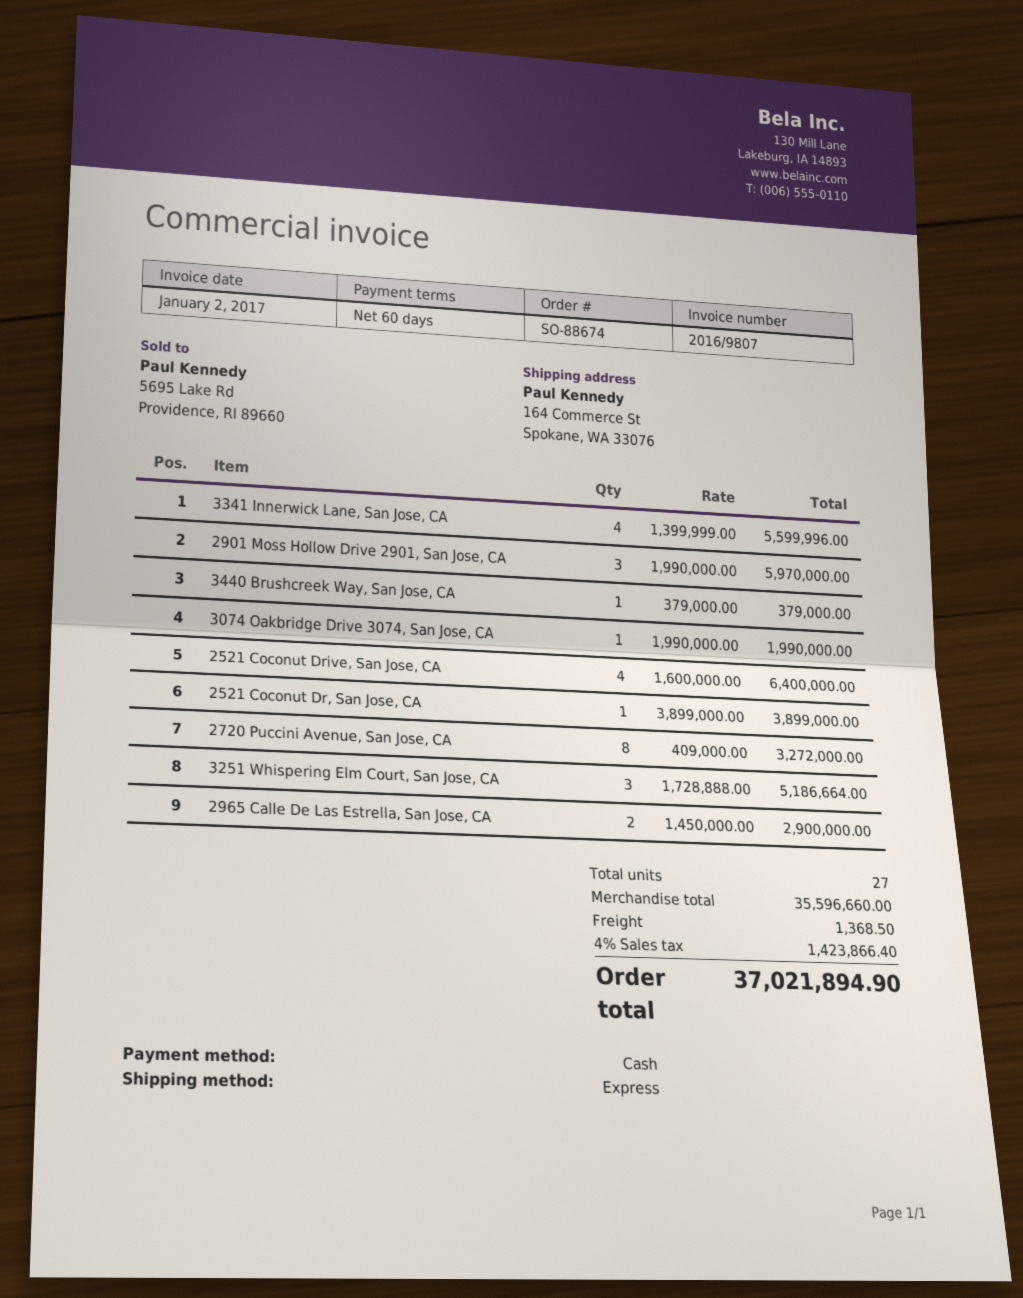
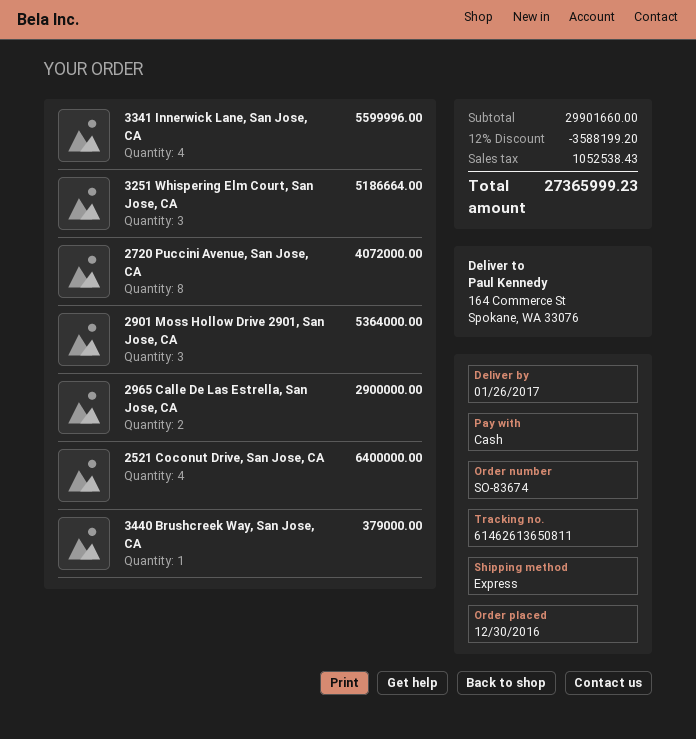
order number: SO-88674 -> SO-83674
2901 Moss Hollow Drive 2901, San Jose, CA: 3 for 5970000.00 -> 3 for 5364000.00
3074 Oakbridge Drive 3074, San Jose, CA: 1 for 1990000.00 -> none
2521 Coconut Dr, San Jose, CA: 1 for 3899000.00 -> none
2720 Puccini Avenue, San Jose, CA: 8 for 3272000.00 -> 8 for 4072000.00
subtotal: 35596660.00 -> 29901660.00
discount: none -> 12% = 3588199.20
shipping: 1368.50 -> none
tax: 1423866.40 -> 1052538.43
total: 37021894.90 -> 27365999.23

